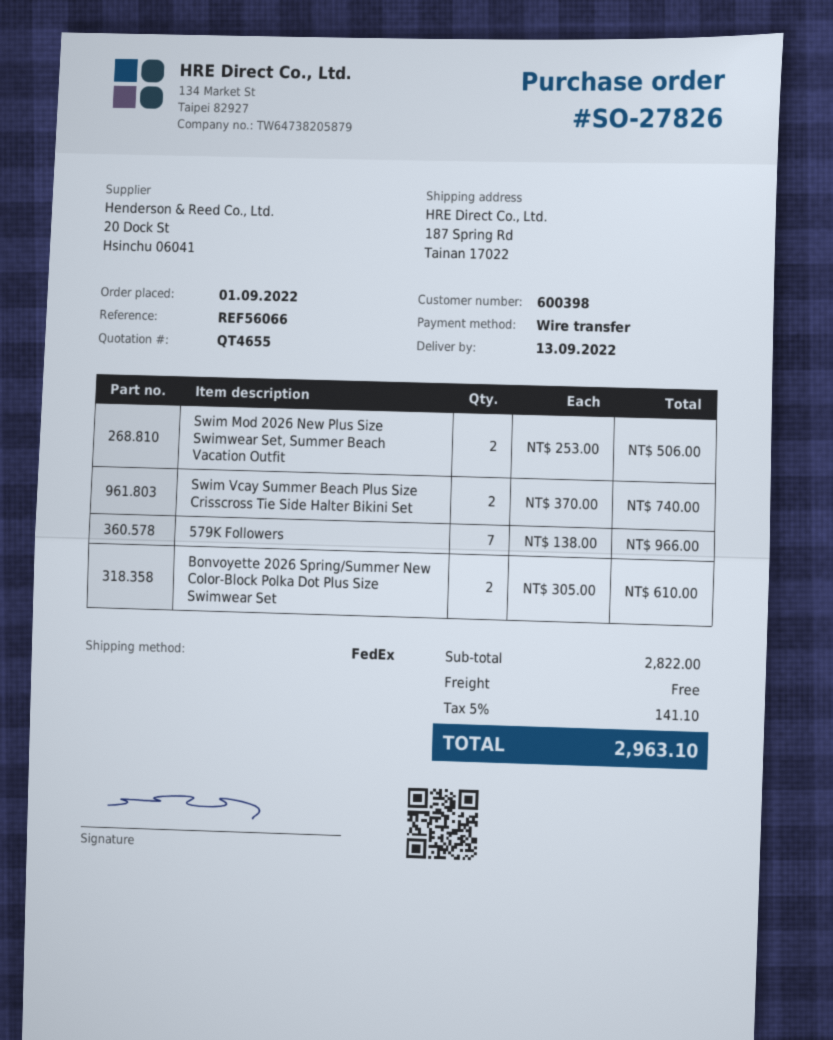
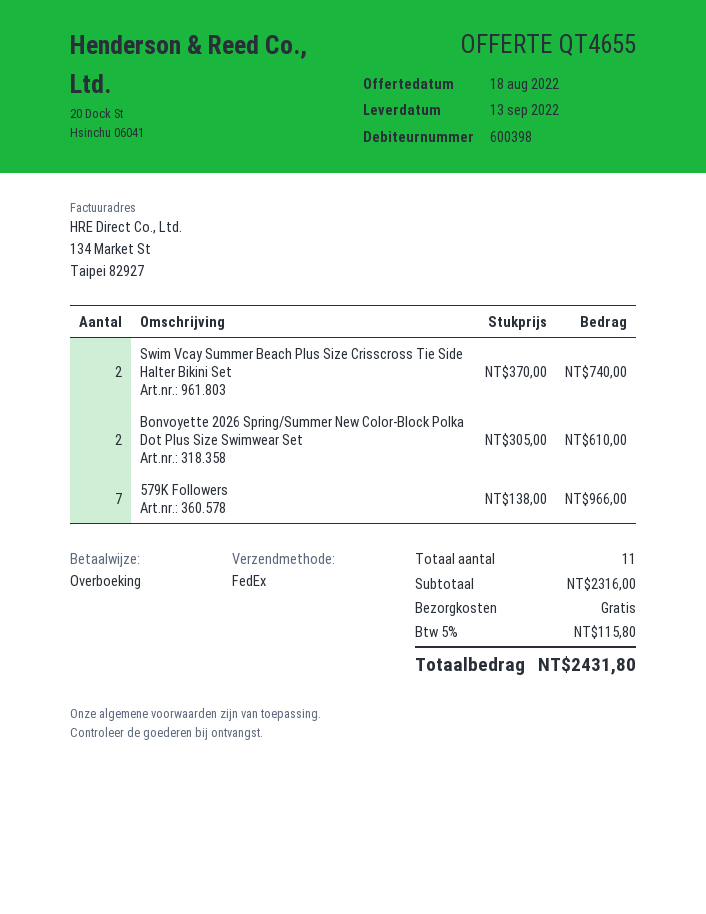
Swim Mod 2026 New Plus Size Swimwear Set, Summer Beach Vacation Outfit: 2 x 253.00 = 506.00 -> none
subtotal: 2822.00 -> 2316.00
tax: 5% = 141.10 -> 5% = 115.80
total: 2963.10 -> 2431.80

